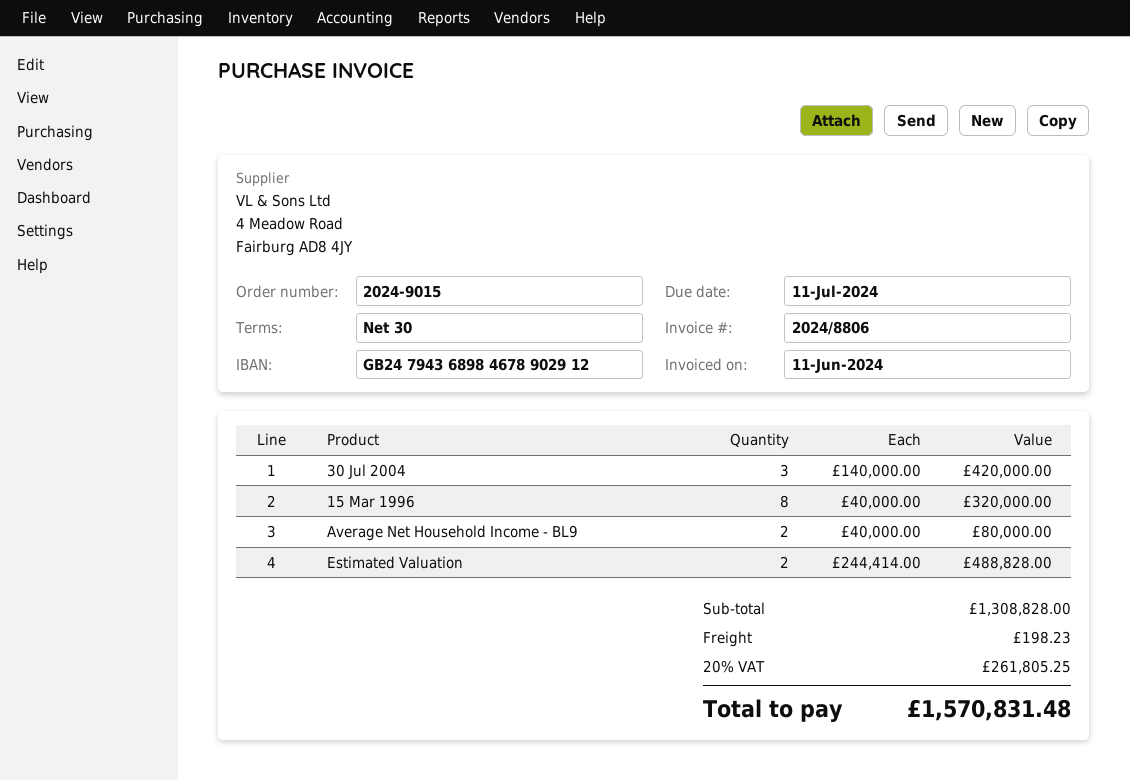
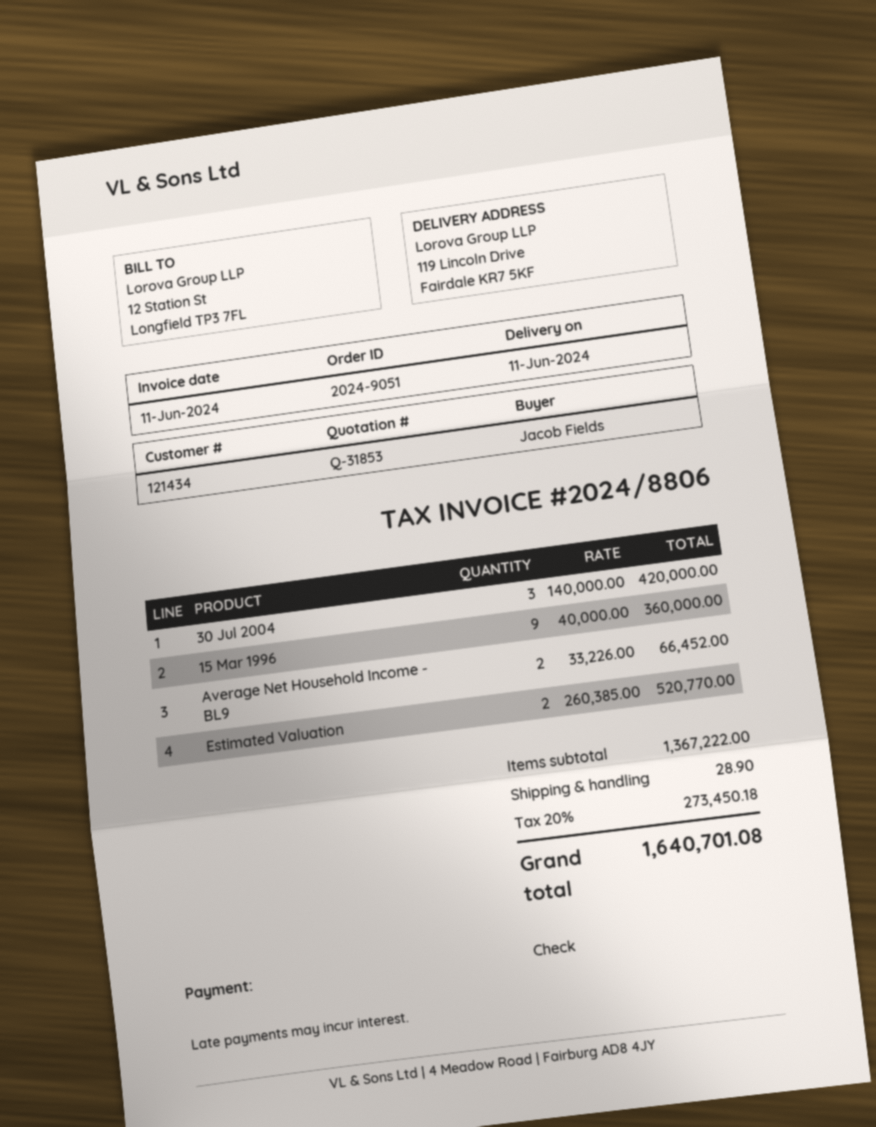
order number: 2024-9015 -> 2024-9051
15 Mar 1996: 8 x 40000.00 = 320000.00 -> 9 x 40000.00 = 360000.00
Average Net Household Income - BL9: 2 x 40000.00 = 80000.00 -> 2 x 33226.00 = 66452.00
Estimated Valuation: 2 x 244414.00 = 488828.00 -> 2 x 260385.00 = 520770.00
subtotal: 1308828.00 -> 1367222.00
shipping: 198.23 -> 28.90
tax: 20% = 261805.25 -> 20% = 273450.18
total: 1570831.48 -> 1640701.08

